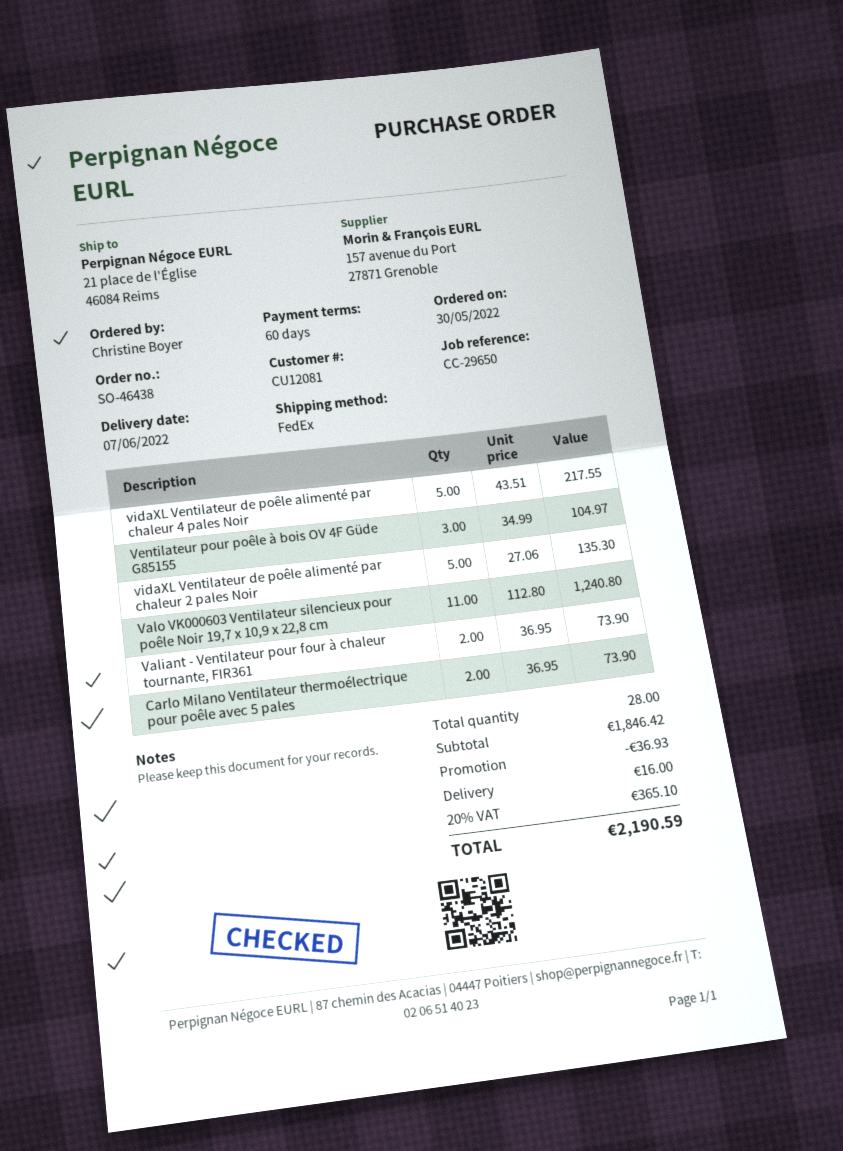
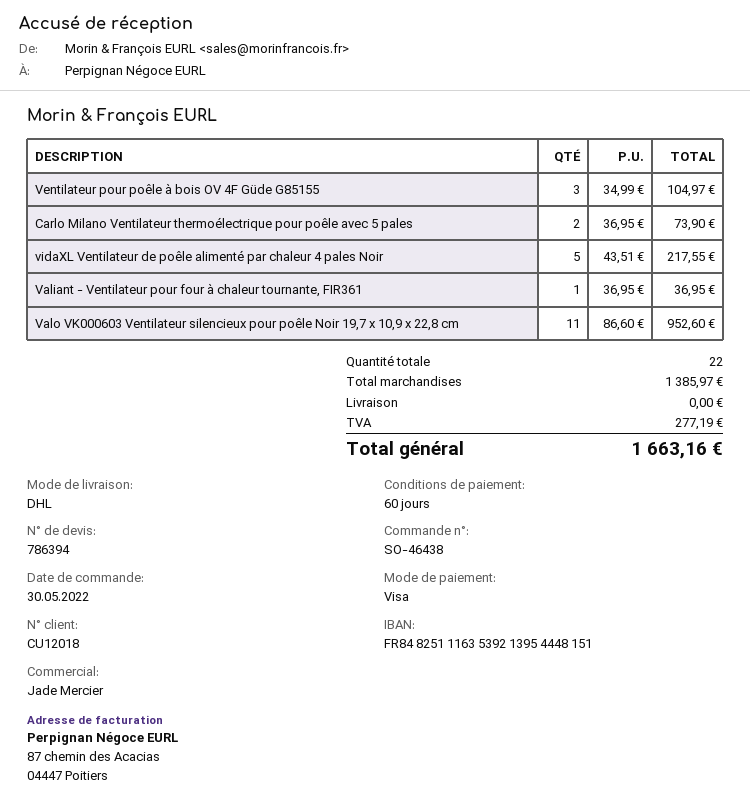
customer number: CU12081 -> CU12018
shipping method: FedEx -> DHL
vidaXL Ventilateur de poêle alimenté par chaleur 2 pales Noir: 5 x 27.06 = 135.30 -> none
Valo VK000603 Ventilateur silencieux pour poêle Noir 19,7 x 10,9 x 22,8 cm: 11 x 112.80 = 1240.80 -> 11 x 86.60 = 952.60
Valiant - Ventilateur pour four à chaleur tournante, FIR361: 2 x 36.95 = 73.90 -> 1 x 36.95 = 36.95
total quantity: 28 -> 22
subtotal: 1846.42 -> 1385.97
discount: 36.93 -> none
shipping: 16.00 -> 0.00
tax: 365.10 -> 277.19
total: 2190.59 -> 1663.16

